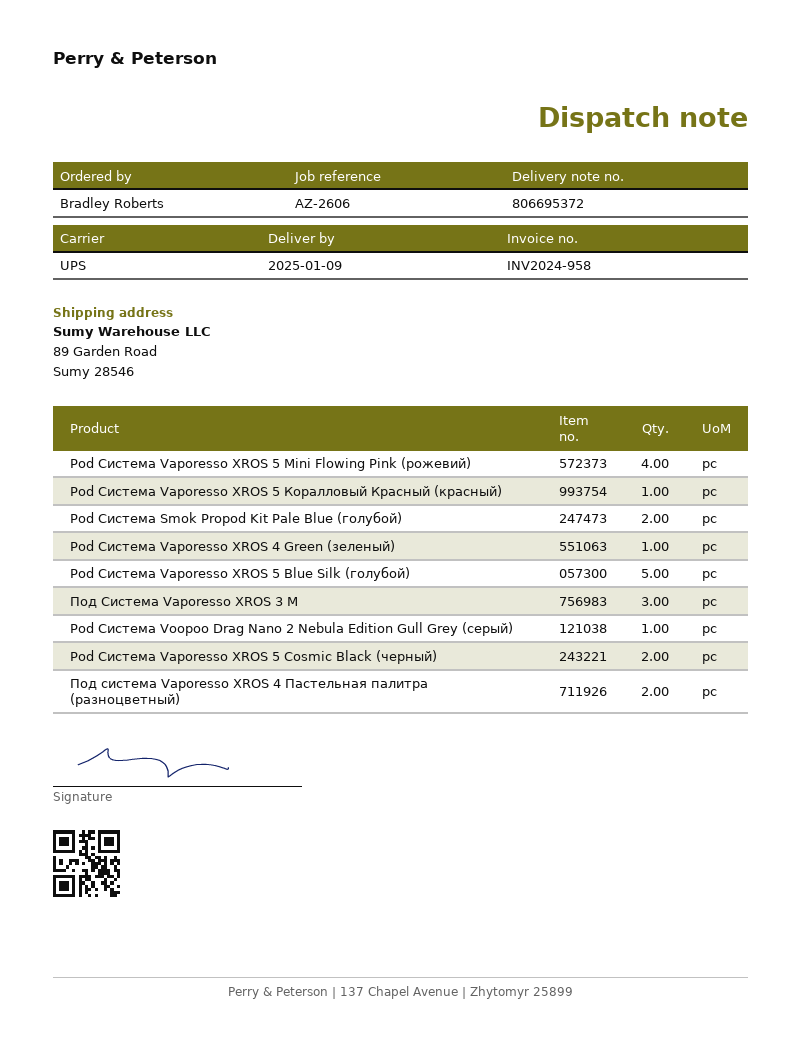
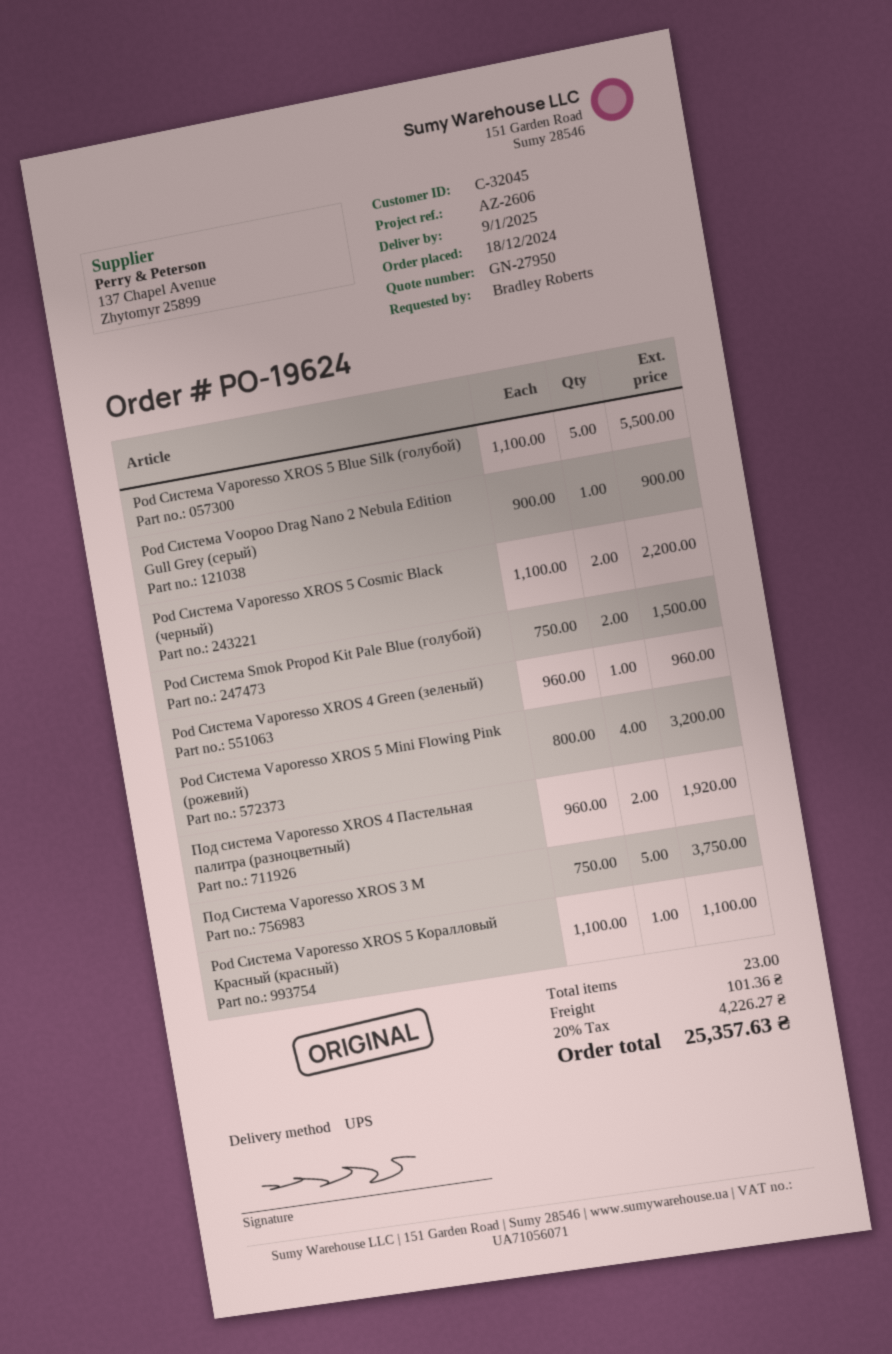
Под Система Vaporesso XROS 3 M: 3 -> 5

